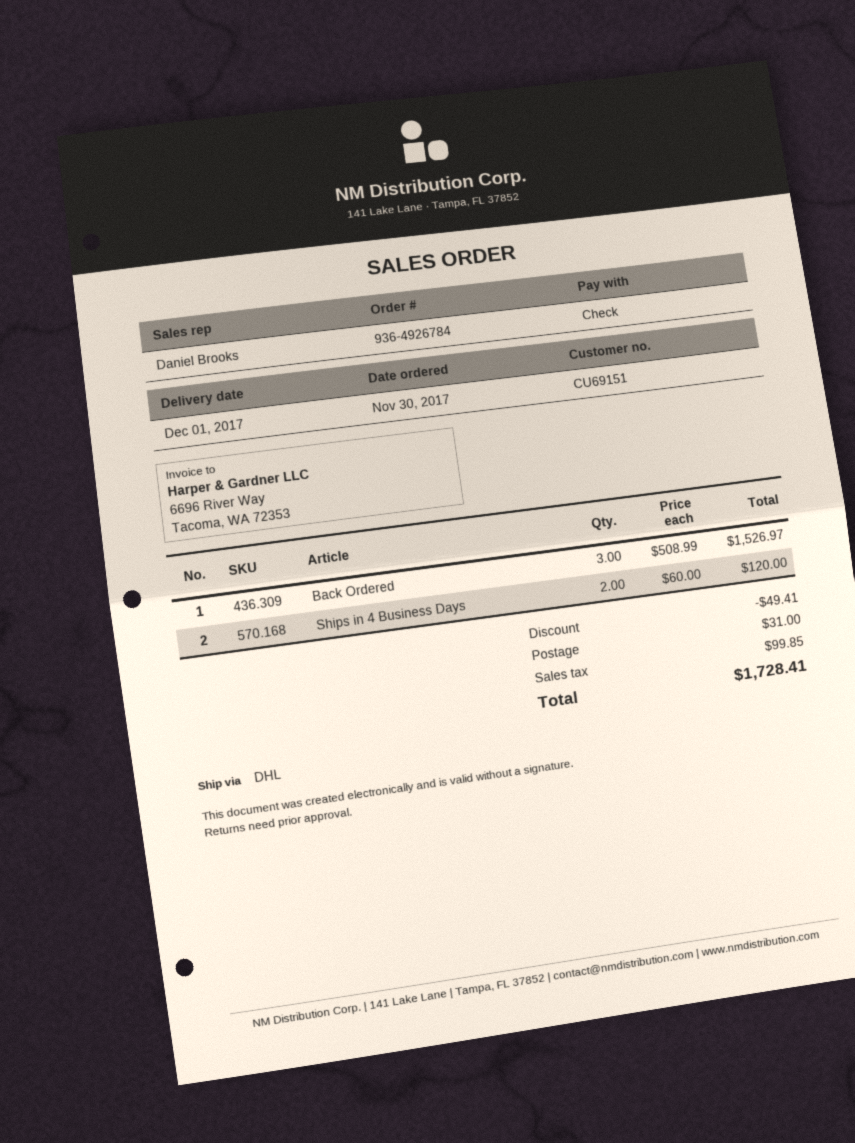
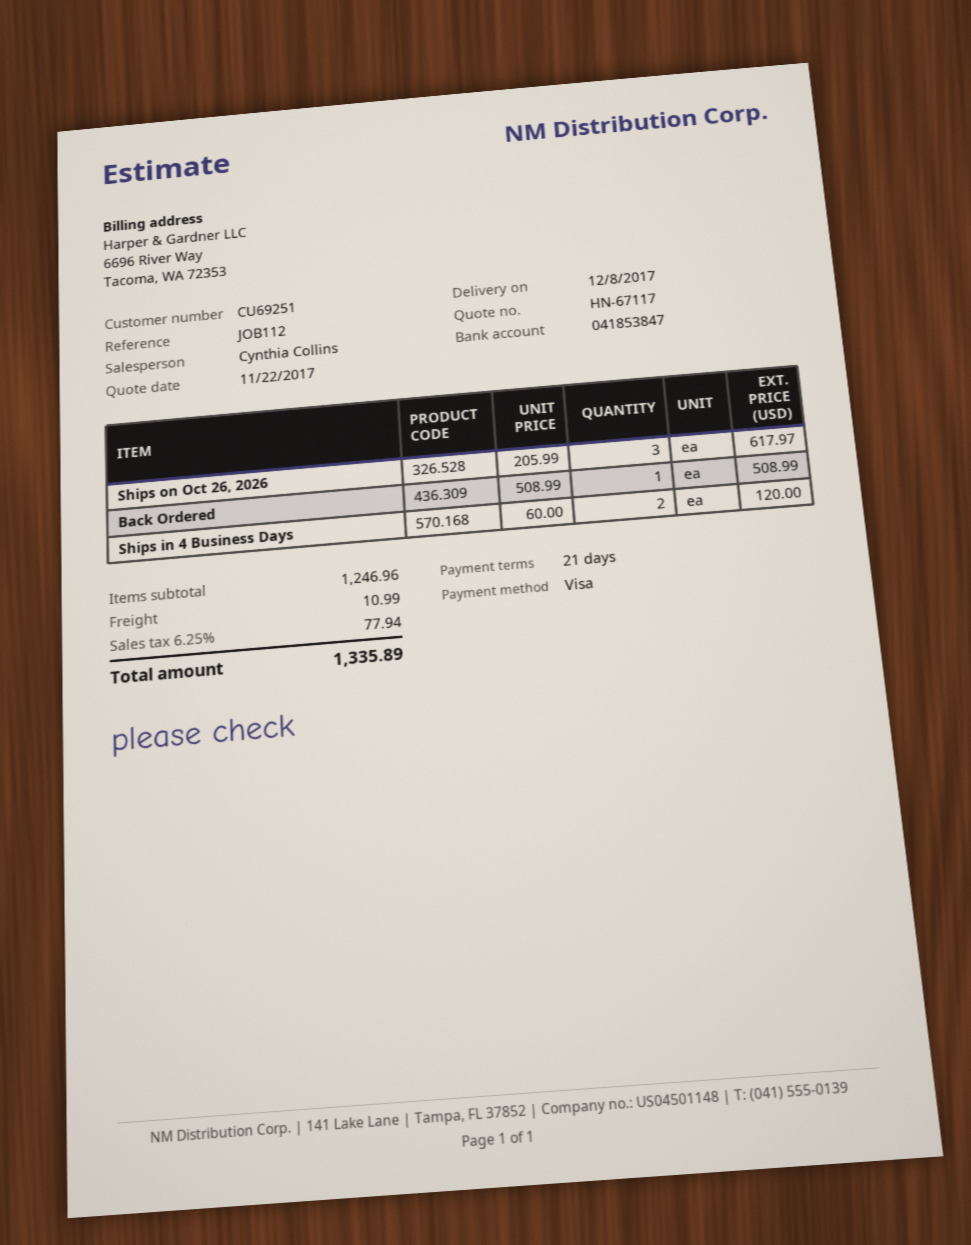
delivery date: 2017-12-01 -> 2017-12-08
customer number: CU69151 -> CU69251
sales rep: Daniel Brooks -> Cynthia Collins
payment method: cheque -> Visa
Back Ordered: 3 x 508.99 = 1526.97 -> 1 x 508.99 = 508.99
Ships on Oct 26, 2026: none -> 3 x 205.99 = 617.97
discount: 49.41 -> none
shipping: 31.00 -> 10.99
tax: 99.85 -> 77.94
total: 1728.41 -> 1335.89

